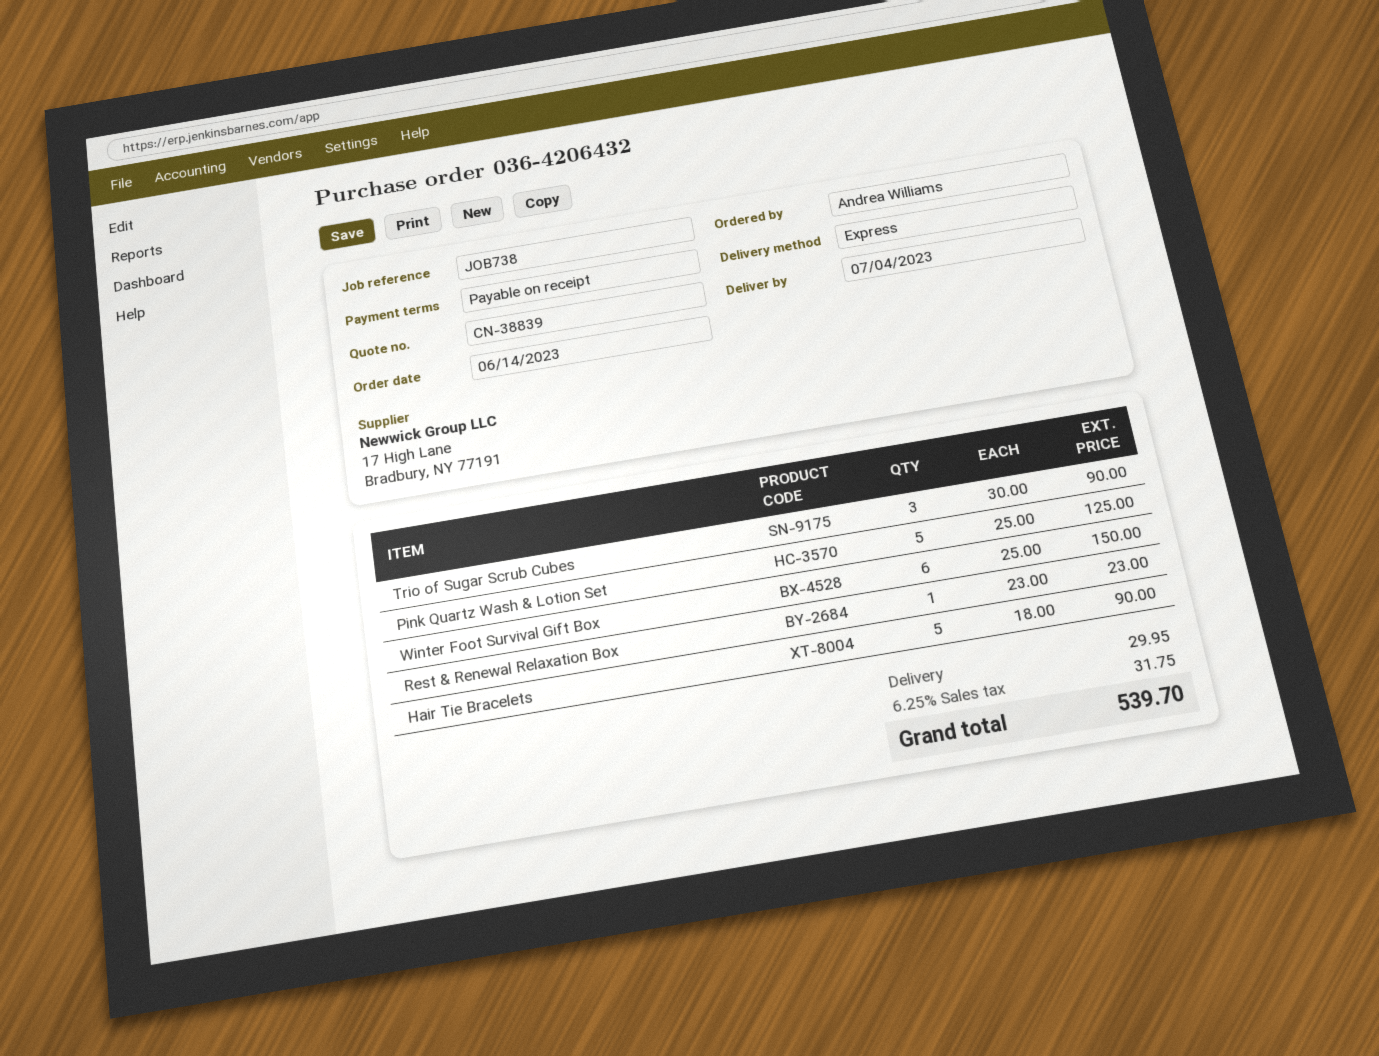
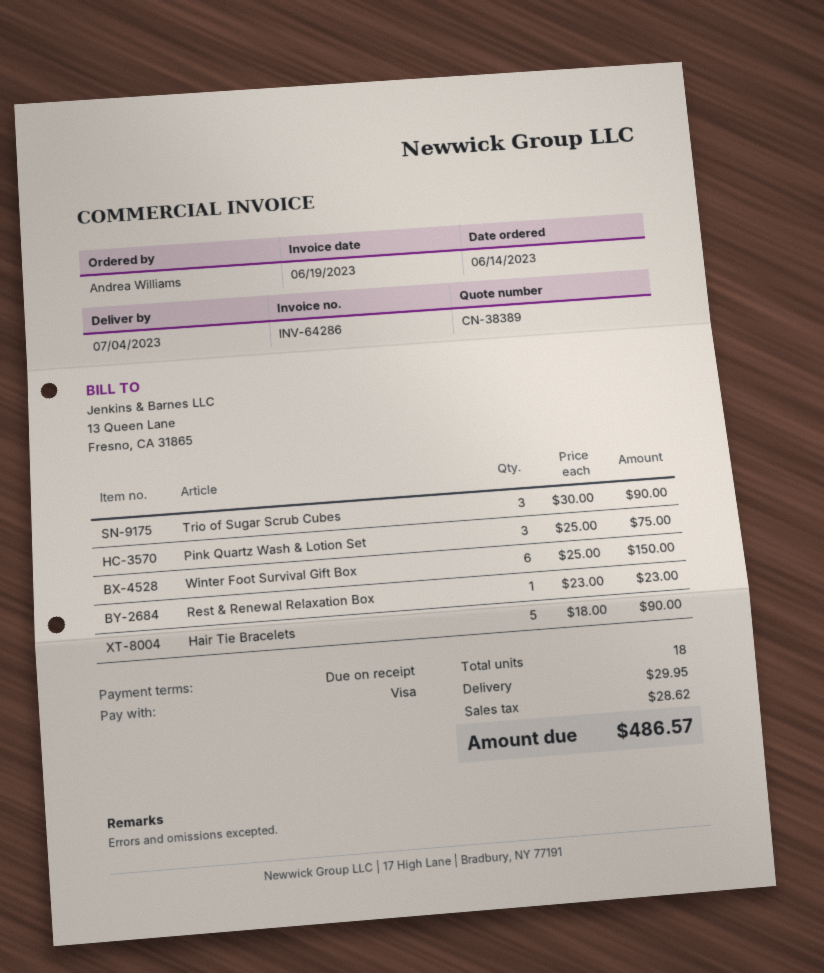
quote number: CN-38839 -> CN-38389
Pink Quartz Wash & Lotion Set: 5 x 25.00 = 125.00 -> 3 x 25.00 = 75.00
tax: 31.75 -> 28.62
total: 539.70 -> 486.57

